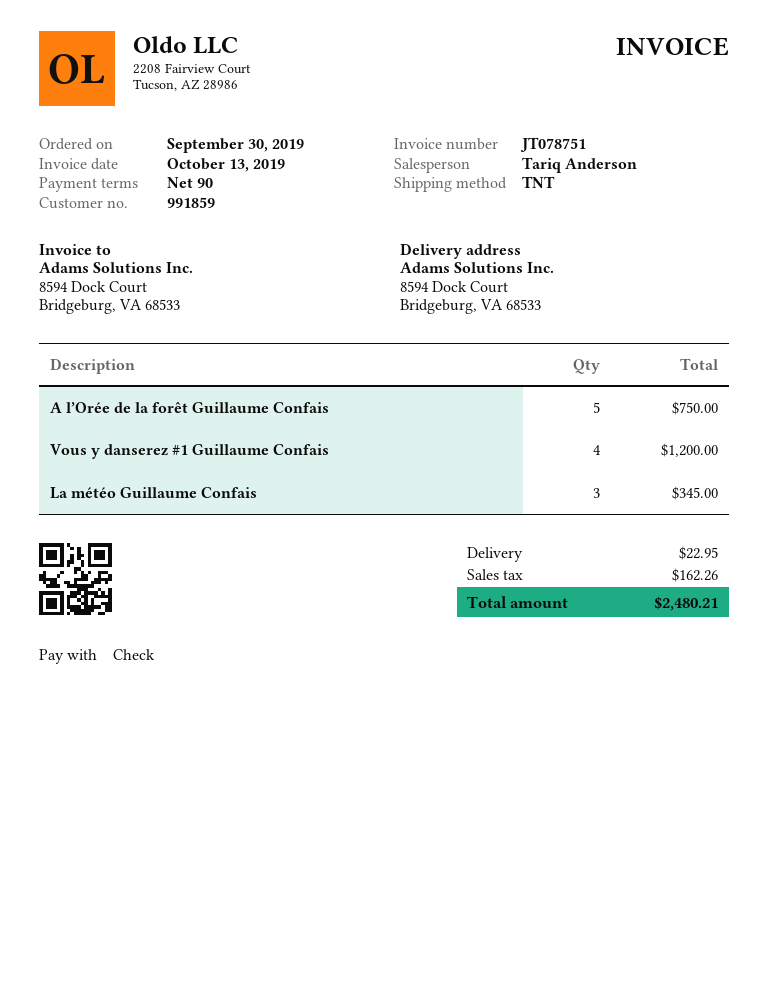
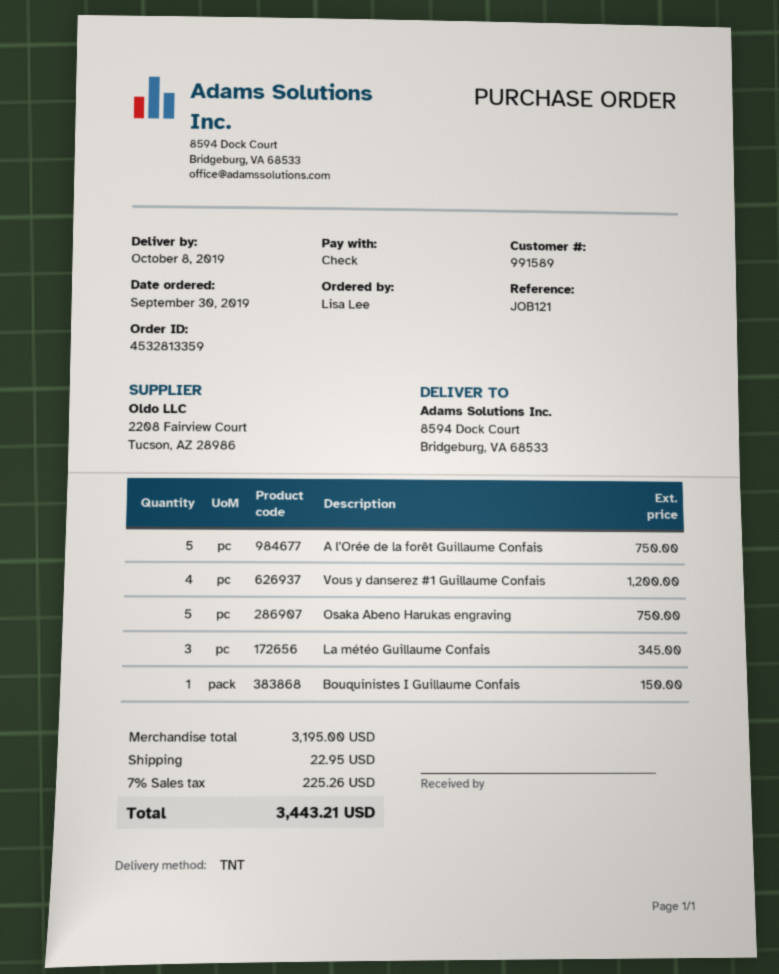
customer number: 991859 -> 991589
Osaka Abeno Harukas engraving: none -> 5 for 750.00
Bouquinistes I Guillaume Confais: none -> 1 for 150.00
tax: 162.26 -> 225.26
total: 2480.21 -> 3443.21

